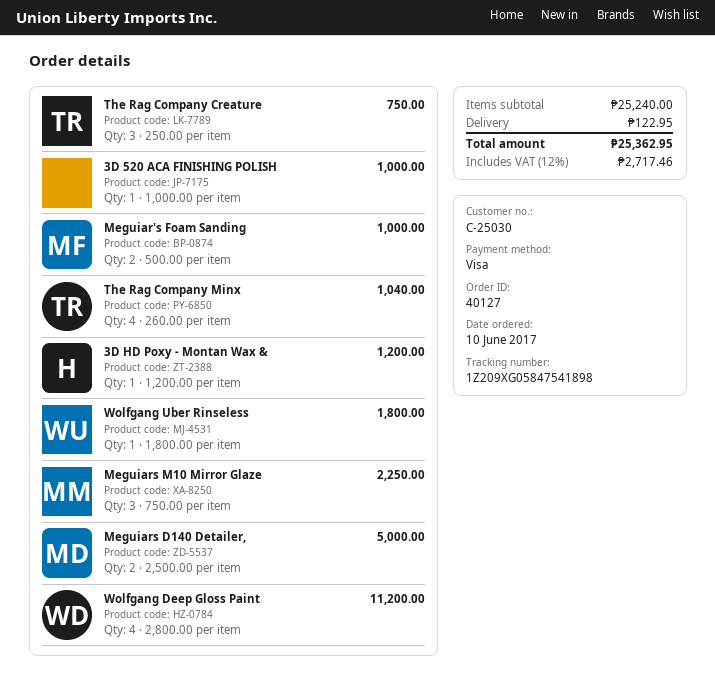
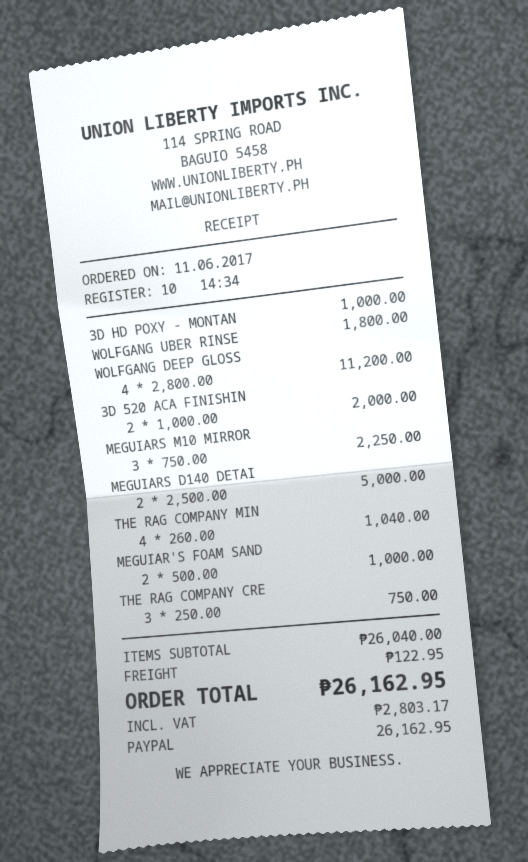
order date: 2017-06-10 -> 2017-06-11
payment method: Visa -> PayPal
3D 520 ACA FINISHING POLISH: 1 x 1000.00 = 1000.00 -> 2 x 1000.00 = 2000.00
3D HD Poxy - Montan Wax &: 1 x 1200.00 = 1200.00 -> 1 x 1000.00 = 1000.00
subtotal: 25240.00 -> 26040.00
tax: 2717.46 -> 2803.17
total: 25362.95 -> 26162.95

